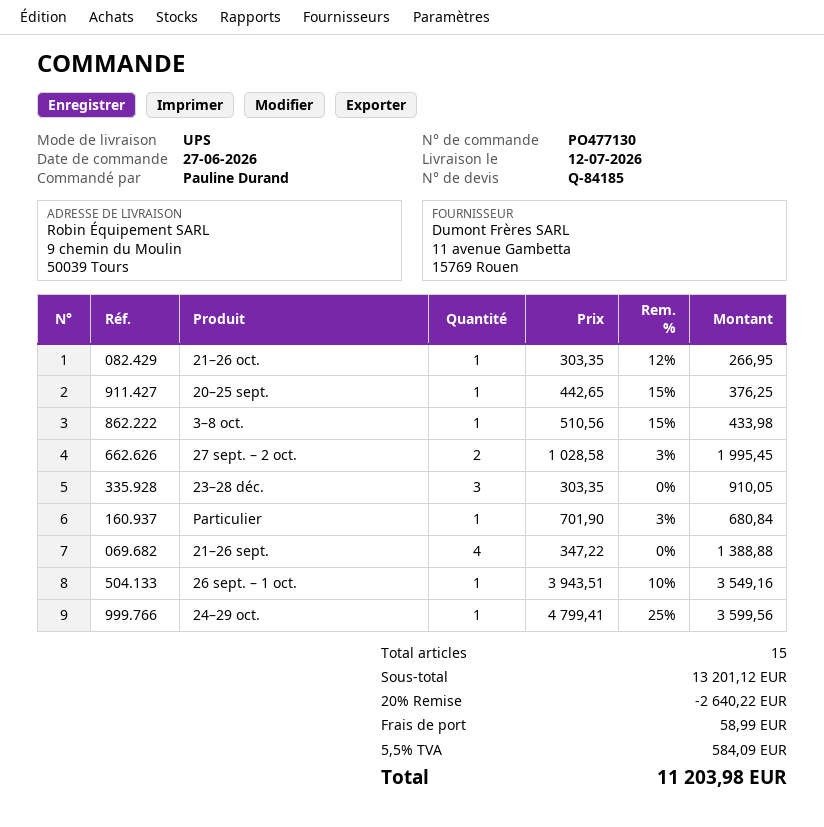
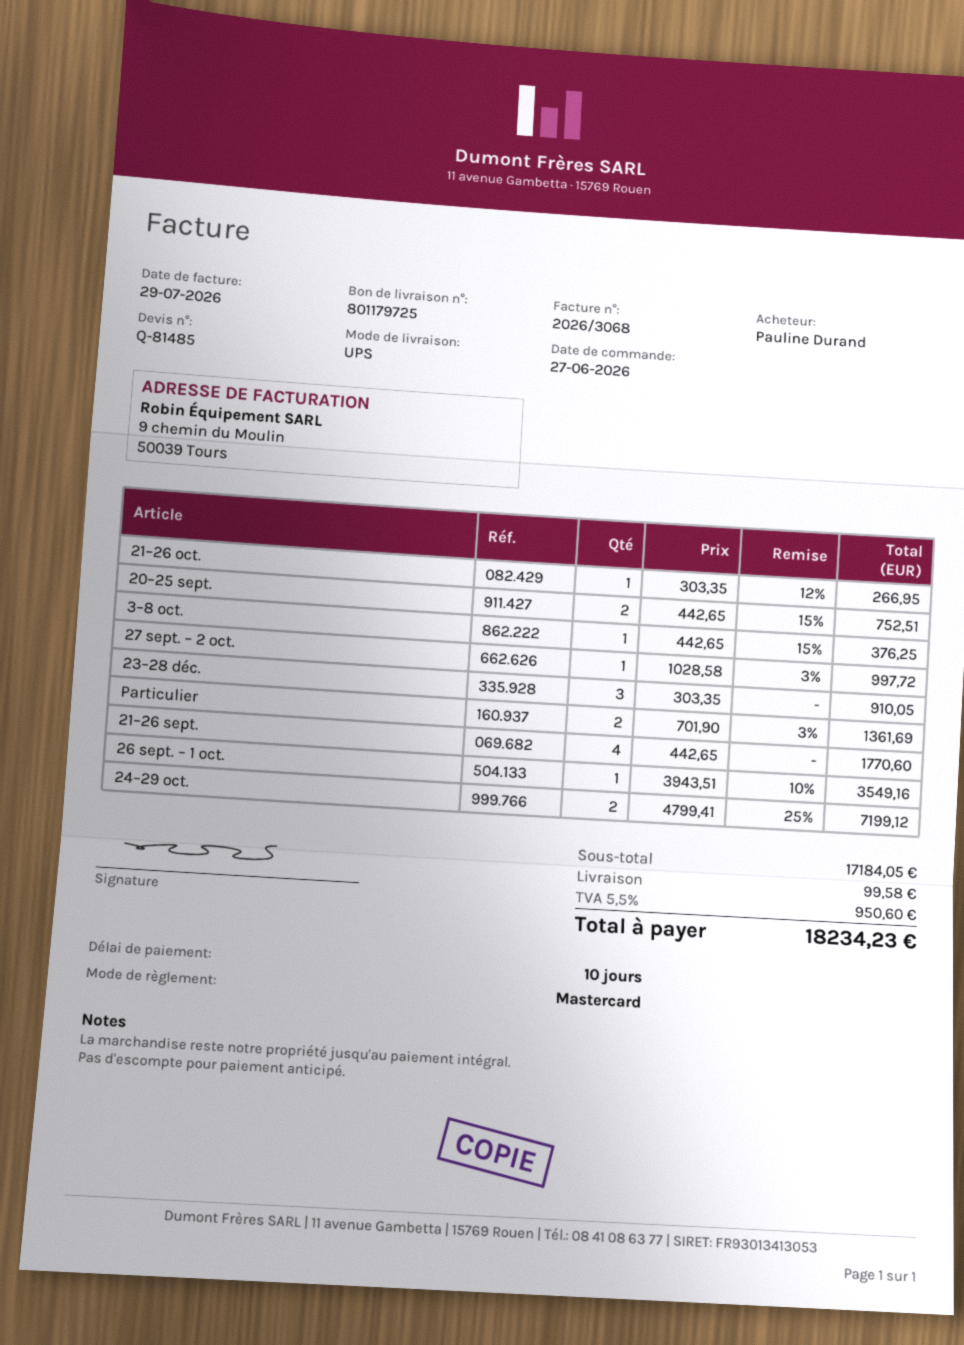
quote number: Q-84185 -> Q-81485
20–25 sept.: 1 x 442.65 - 15% = 376.25 -> 2 x 442.65 - 15% = 752.51
3–8 oct.: 1 x 510.56 - 15% = 433.98 -> 1 x 442.65 - 15% = 376.25
27 sept. – 2 oct.: 2 x 1028.58 - 3% = 1995.45 -> 1 x 1028.58 - 3% = 997.72
Particulier: 1 x 701.90 - 3% = 680.84 -> 2 x 701.90 - 3% = 1361.69
21–26 sept.: 4 x 347.22 = 1388.88 -> 4 x 442.65 = 1770.60
24–29 oct.: 1 x 4799.41 - 25% = 3599.56 -> 2 x 4799.41 - 25% = 7199.12
subtotal: 13201.12 -> 17184.05
discount: 20% = 2640.22 -> none
shipping: 58.99 -> 99.58
tax: 5.5% = 584.09 -> 5.5% = 950.60
total: 11203.98 -> 18234.23

